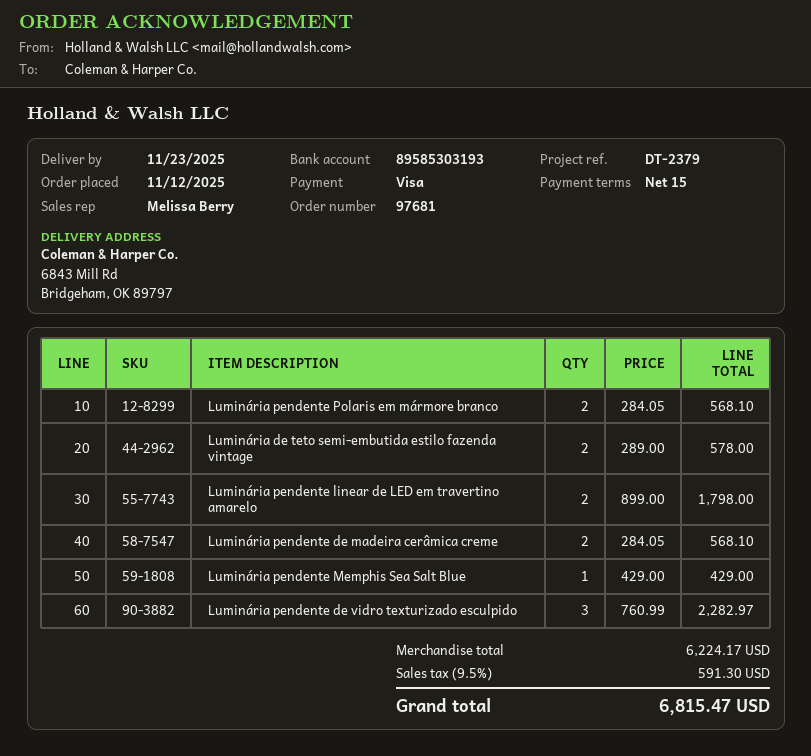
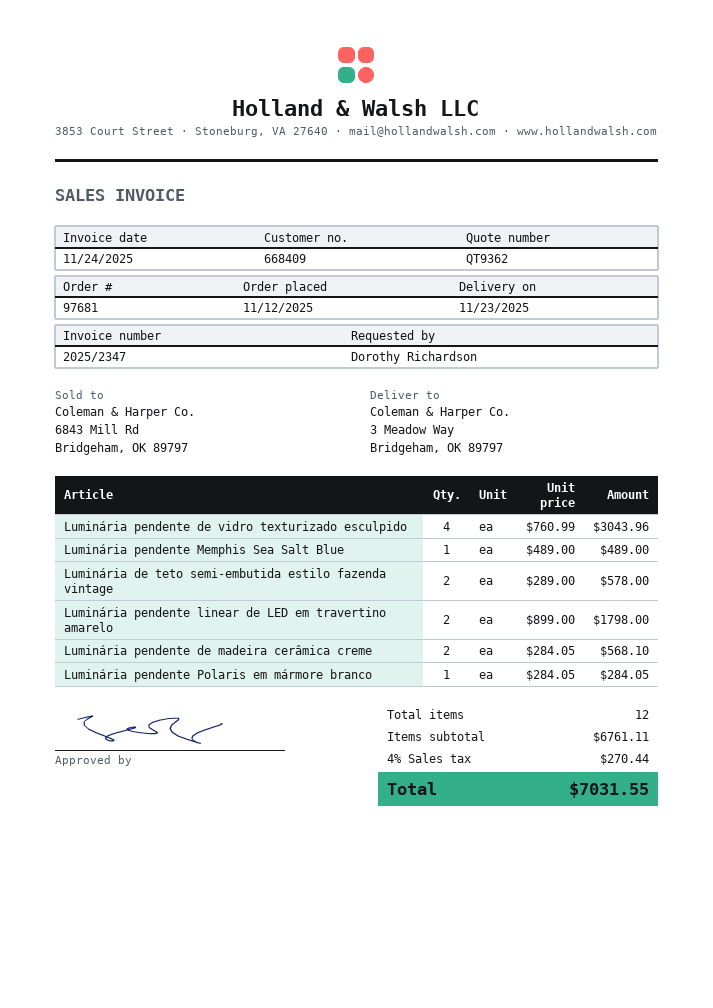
ship to: 6843 Mill Rd, Bridgeham, OK 89797 -> 3 Meadow Way, Bridgeham, OK 89797
Luminária pendente Polaris em mármore branco: 2 x 284.05 = 568.10 -> 1 x 284.05 = 284.05
Luminária pendente Memphis Sea Salt Blue: 1 x 429.00 = 429.00 -> 1 x 489.00 = 489.00
Luminária pendente de vidro texturizado esculpido: 3 x 760.99 = 2282.97 -> 4 x 760.99 = 3043.96
subtotal: 6224.17 -> 6761.11
tax: 9.5% = 591.30 -> 4% = 270.44
total: 6815.47 -> 7031.55

